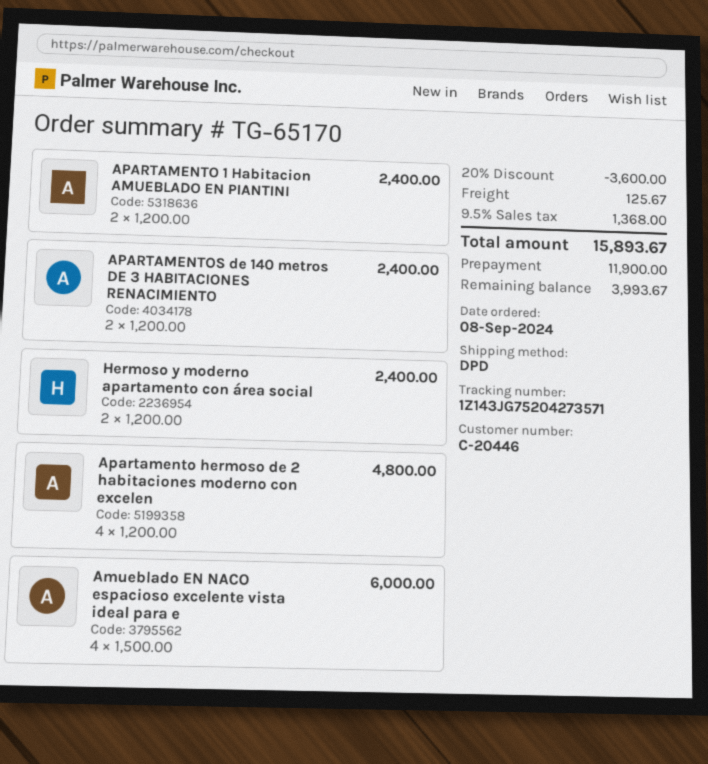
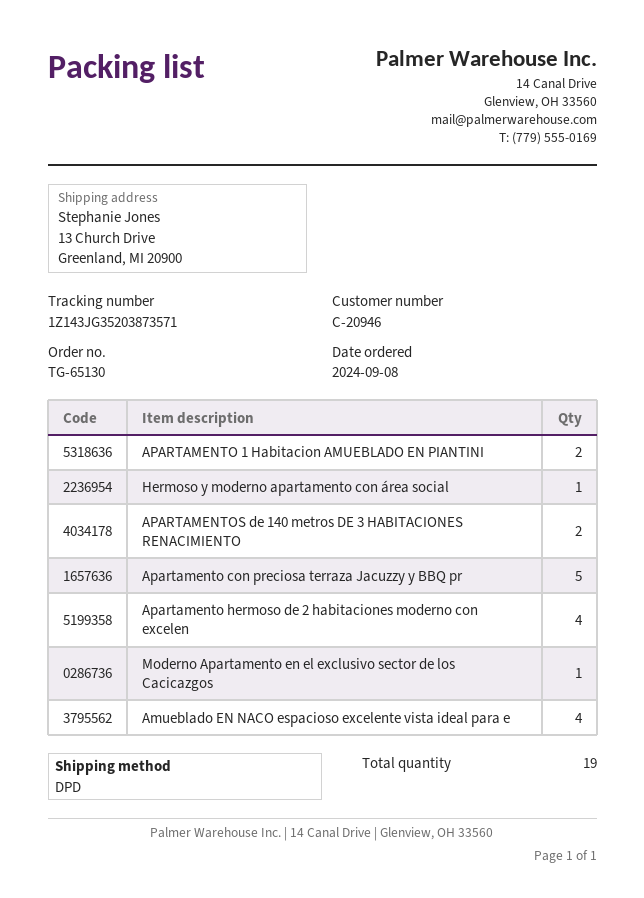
order number: TG-65170 -> TG-65130
customer number: C-20446 -> C-20946
tracking number: 1Z143JG75204273571 -> 1Z143JG35203873571
Hermoso y moderno apartamento con área social: 2 -> 1
Apartamento con preciosa terraza Jacuzzy y BBQ pr: none -> 5
Moderno Apartamento en el exclusivo sector de los Cacicazgos: none -> 1

